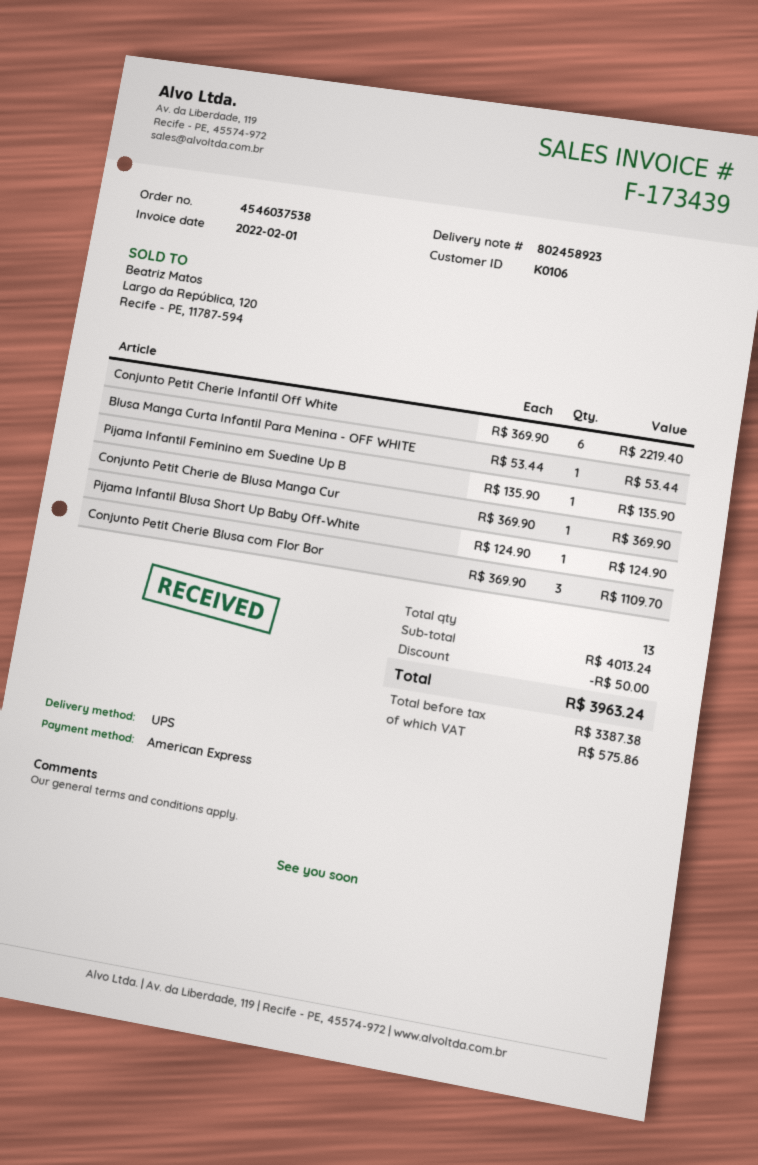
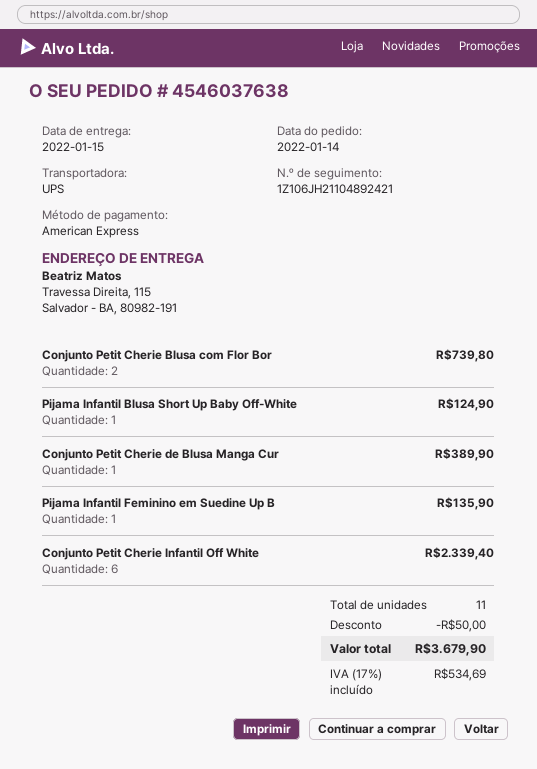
order number: 4546037538 -> 4546037638
Conjunto Petit Cherie Infantil Off White: 6 for 2219.40 -> 6 for 2339.40
Blusa Manga Curta Infantil Para Menina - OFF WHITE: 1 for 53.44 -> none
Conjunto Petit Cherie de Blusa Manga Cur: 1 for 369.90 -> 1 for 389.90
Conjunto Petit Cherie Blusa com Flor Bor: 3 for 1109.70 -> 2 for 739.80
total quantity: 13 -> 11
tax: 575.86 -> 534.69
total: 3963.24 -> 3679.90

